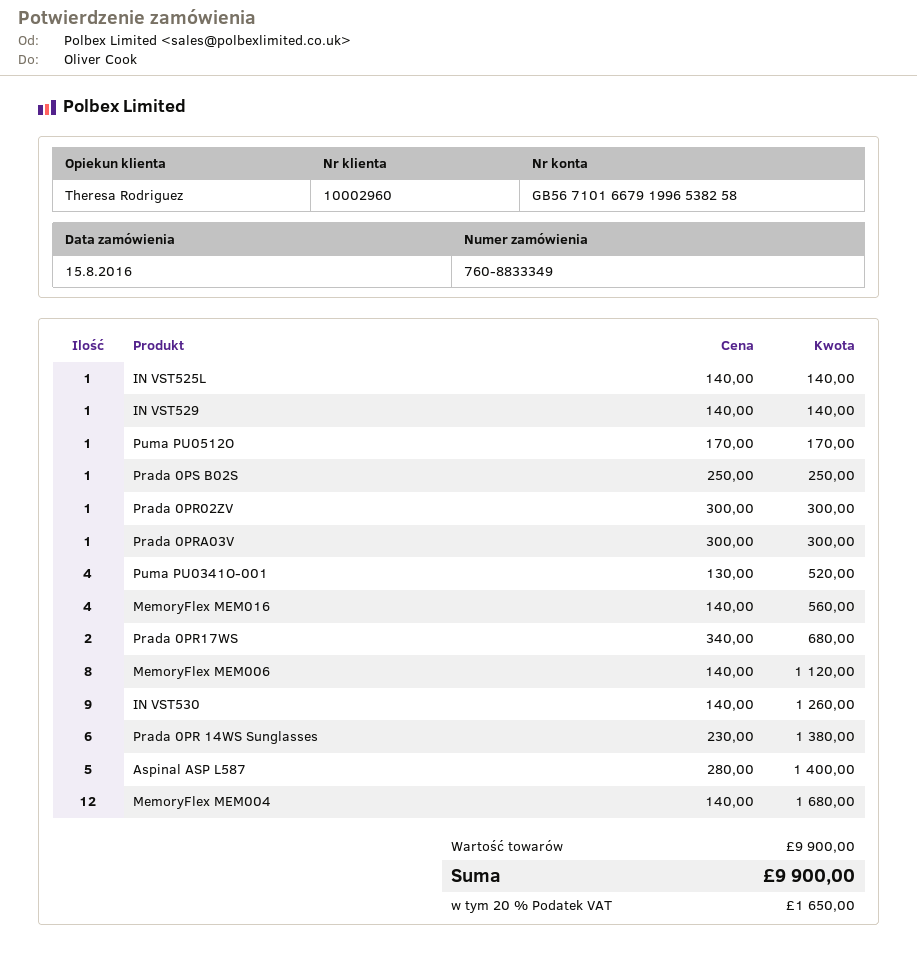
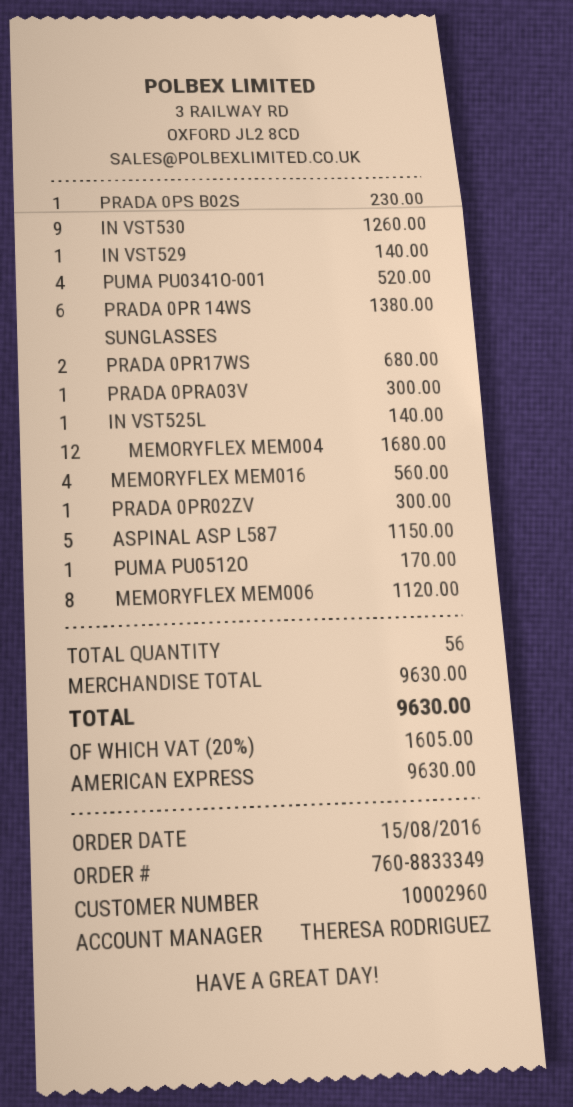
Prada 0PS B02S: 1 for 250.00 -> 1 for 230.00
Aspinal ASP L587: 5 for 1400.00 -> 5 for 1150.00
subtotal: 9900.00 -> 9630.00
tax: 20% = 1650.00 -> 20% = 1605.00
total: 9900.00 -> 9630.00

